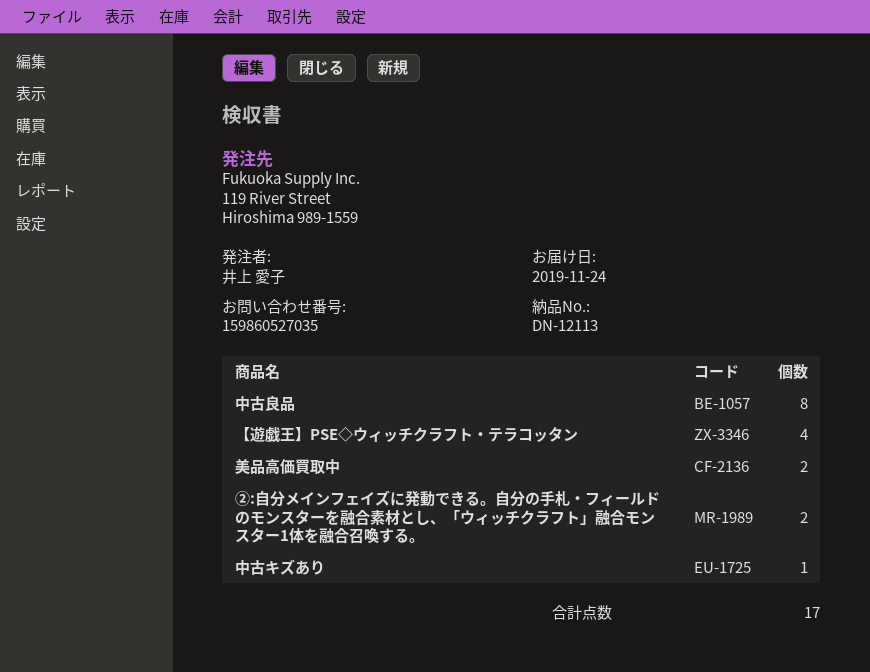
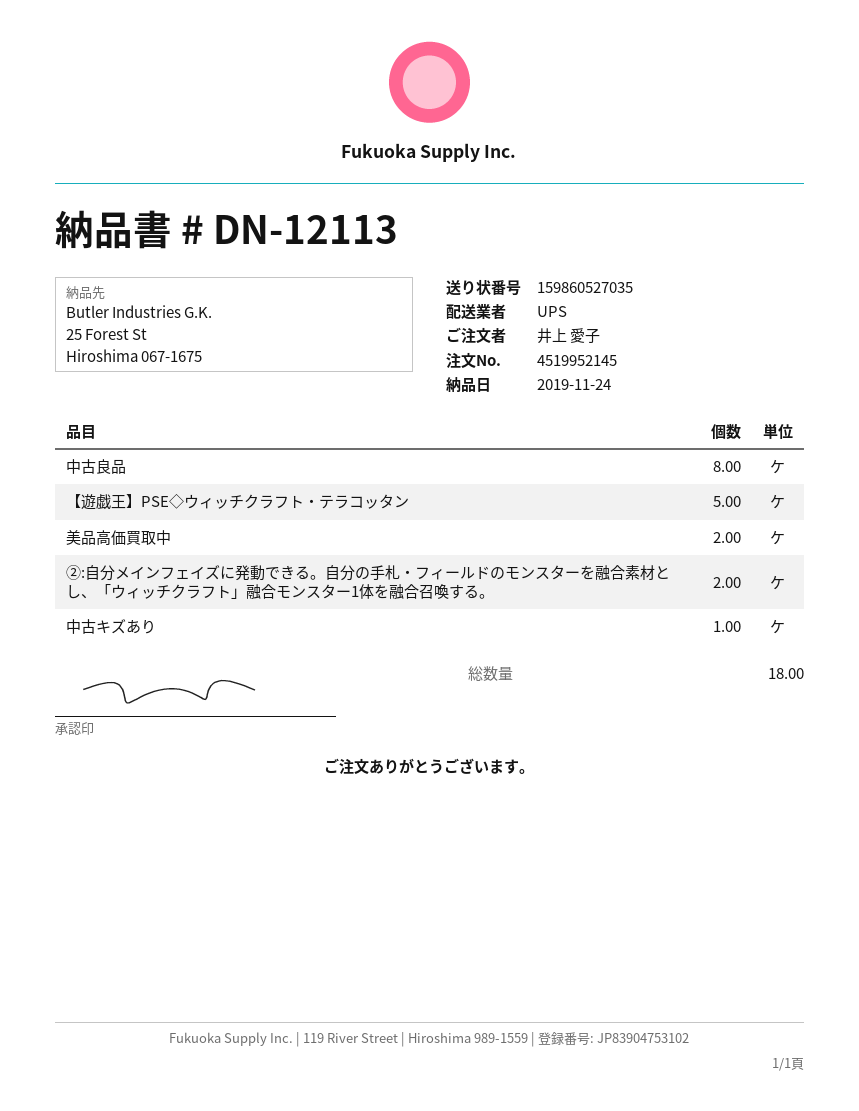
【遊戯王】PSE◇ウィッチクラフト・テラコッタン: 4 -> 5
total quantity: 17 -> 18

